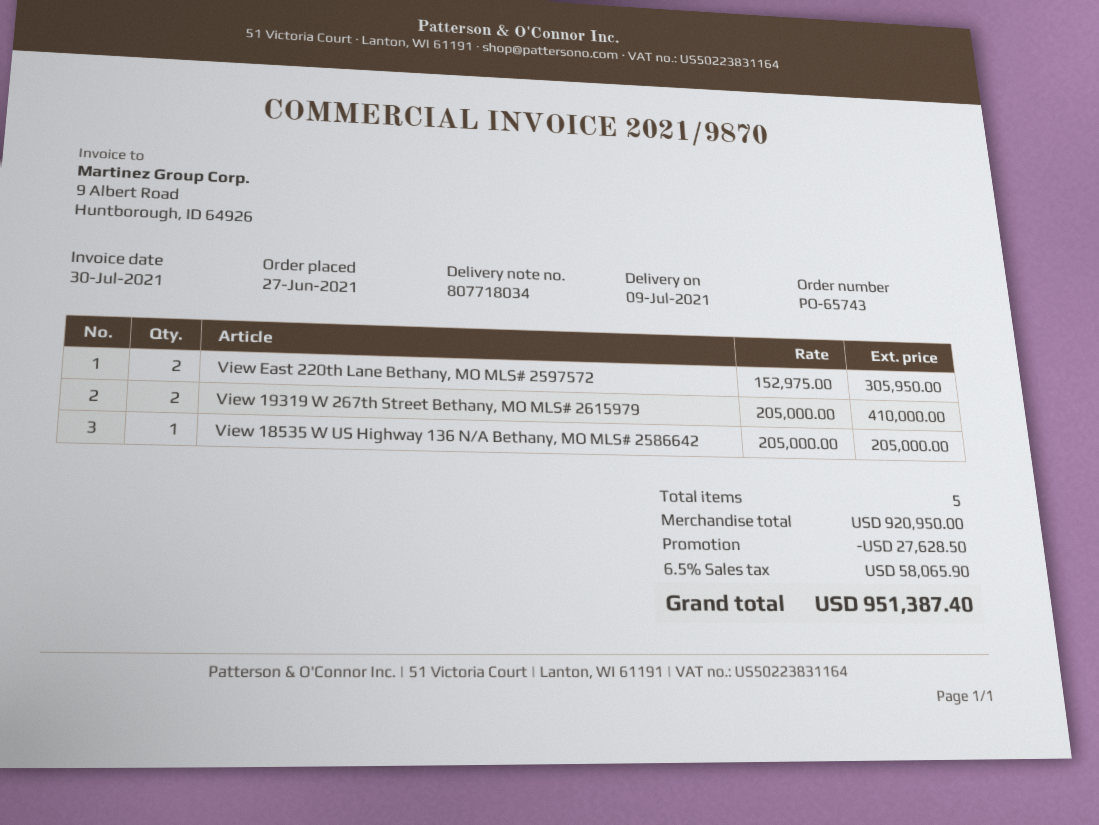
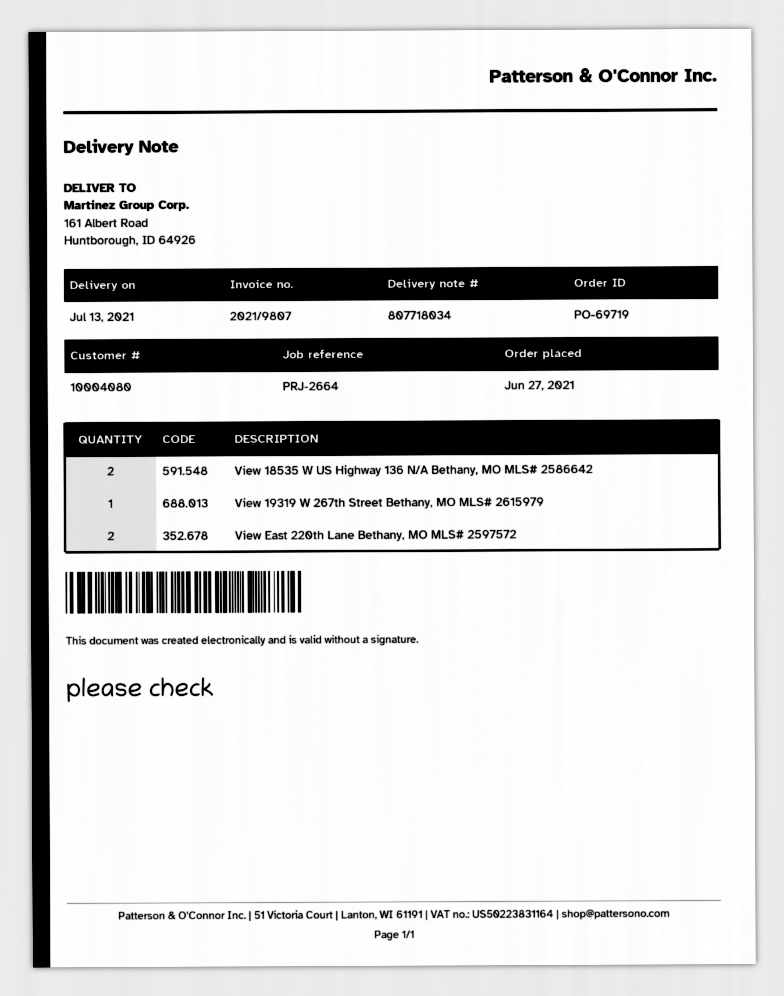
order number: PO-65743 -> PO-69719
delivery date: 2021-07-09 -> 2021-07-13
invoice number: 2021/9870 -> 2021/9807
View 19319 W 267th Street Bethany, MO MLS# 2615979: 2 -> 1
View 18535 W US Highway 136 N/A Bethany, MO MLS# 2586642: 1 -> 2

